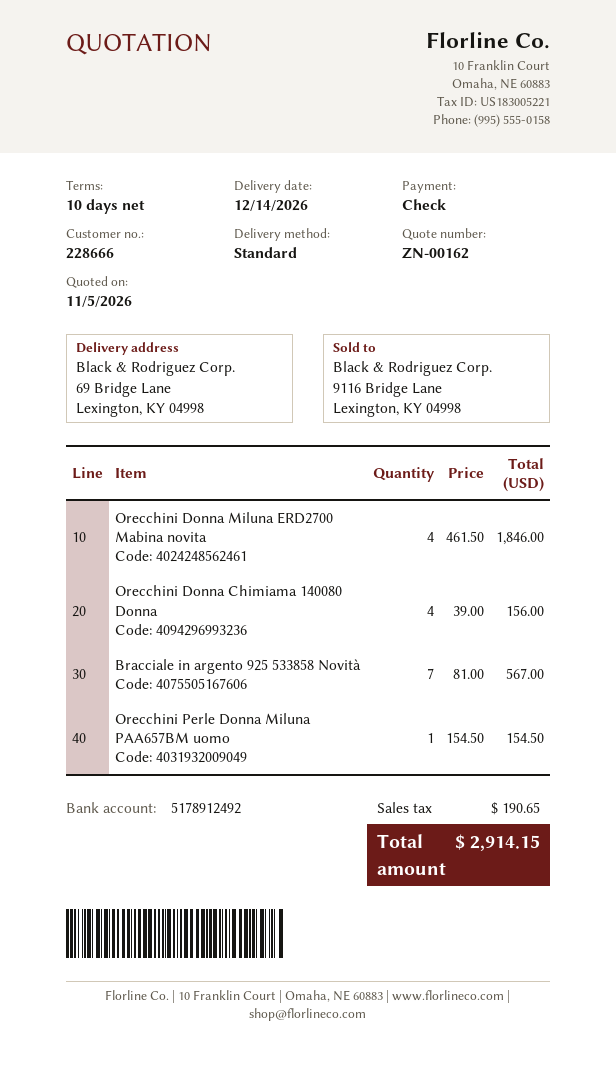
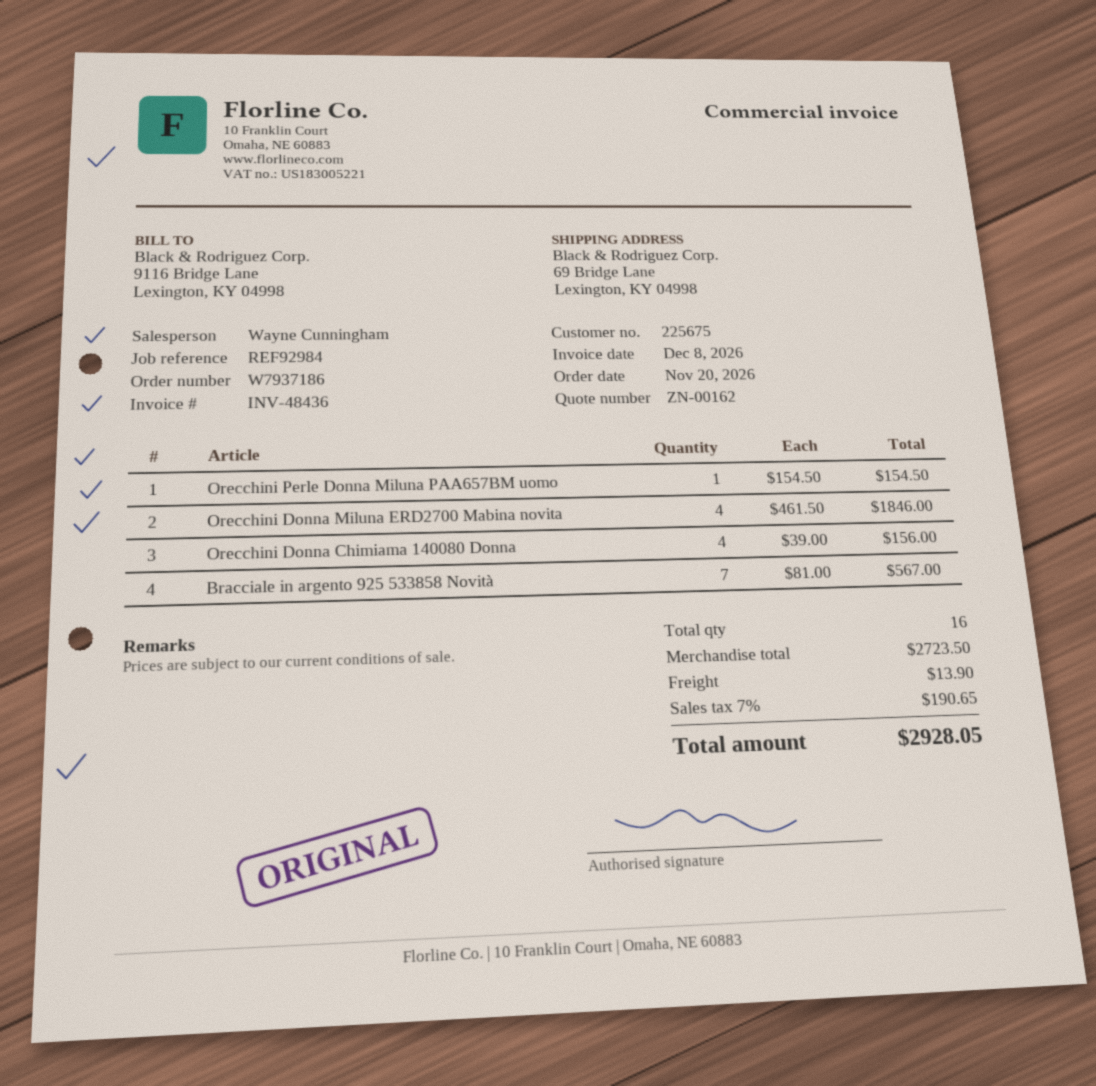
customer number: 228666 -> 225675
shipping: none -> 13.90
total: 2914.15 -> 2928.05

